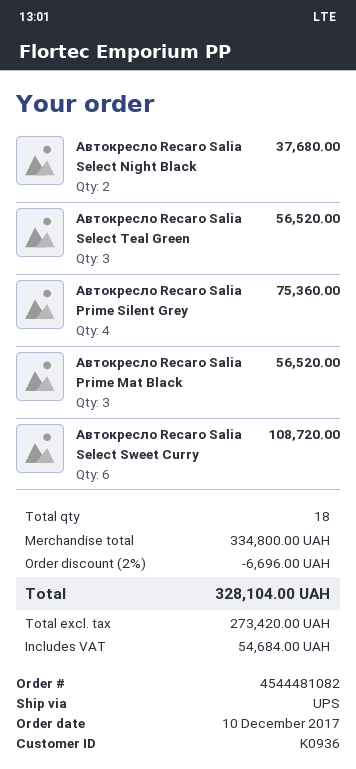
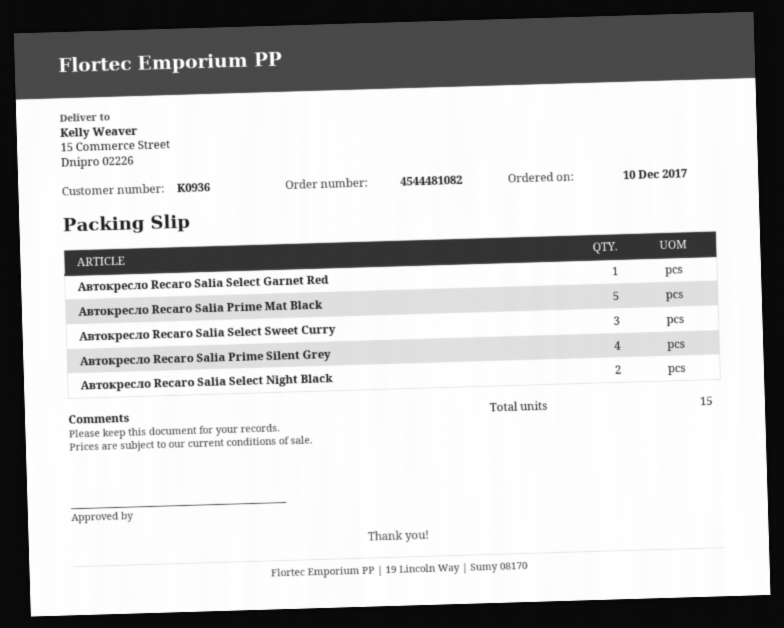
Автокресло Recaro Salia Select Teal Green: 3 -> none
Автокресло Recaro Salia Prime Mat Black: 3 -> 5
Автокресло Recaro Salia Select Sweet Curry: 6 -> 3
Автокресло Recaro Salia Select Garnet Red: none -> 1
total quantity: 18 -> 15

